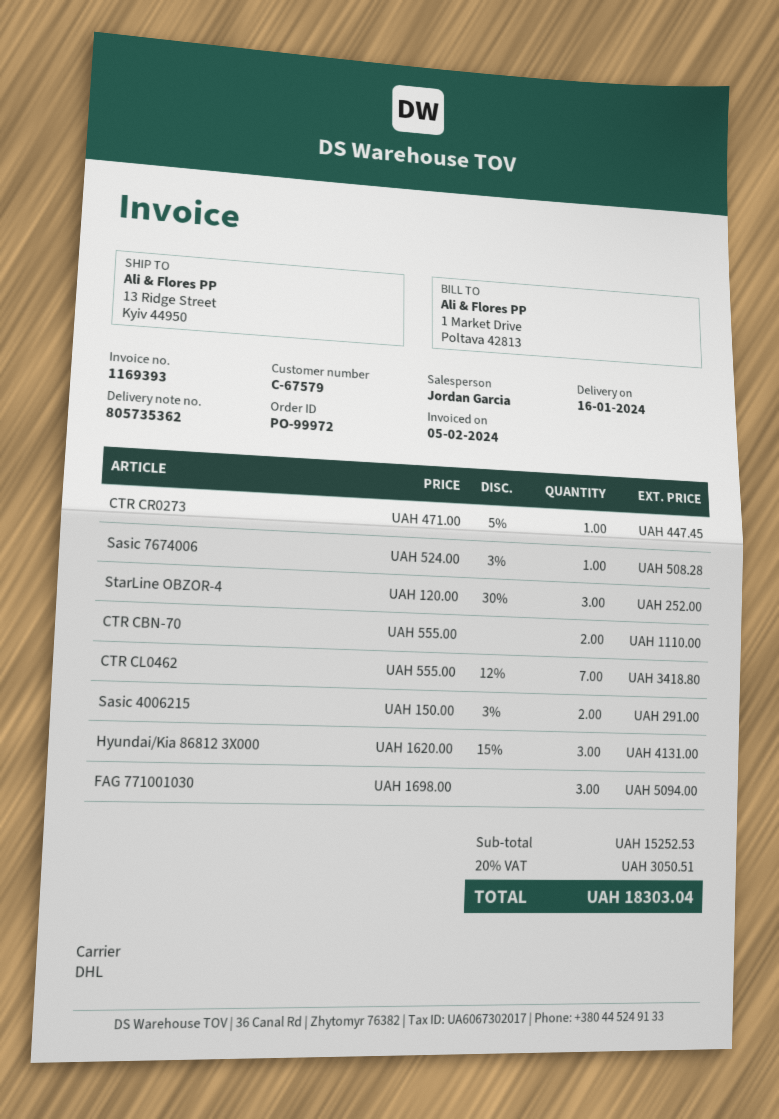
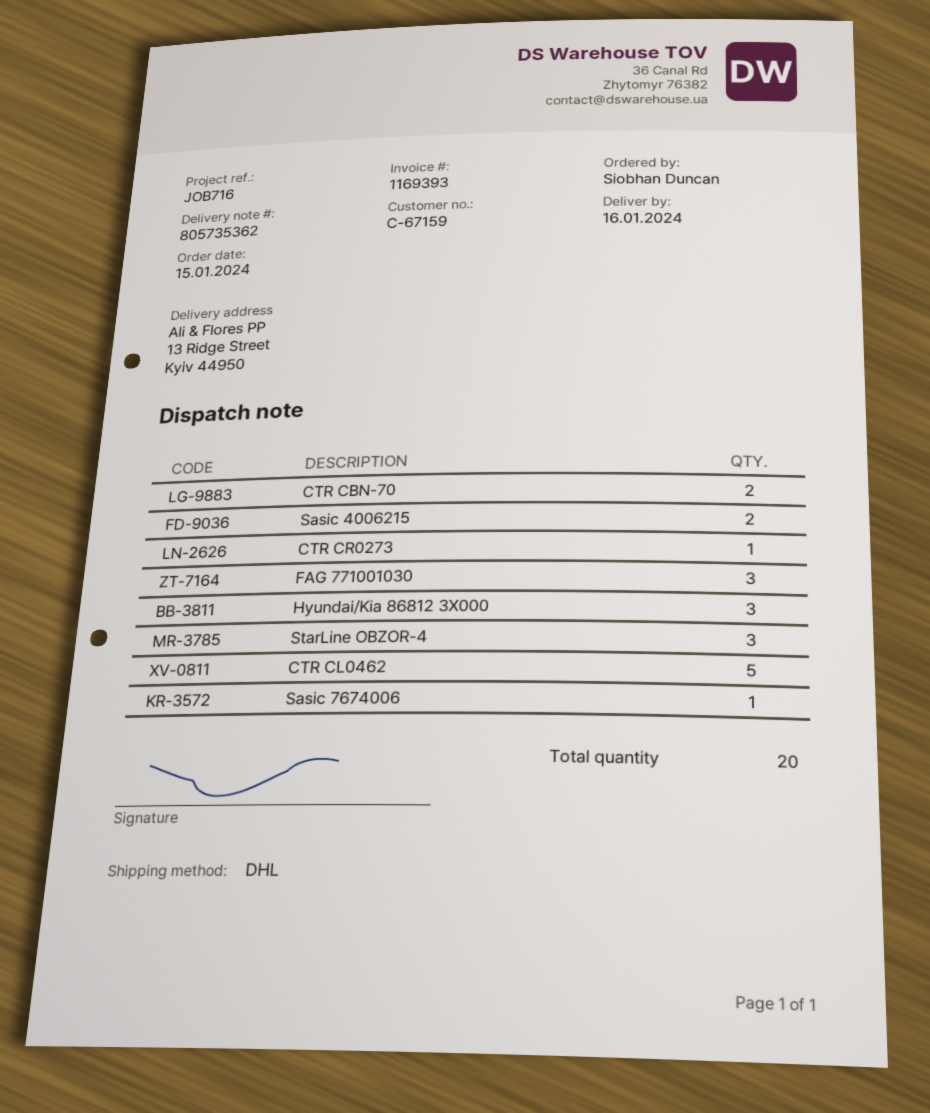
customer number: C-67579 -> C-67159
CTR CL0462: 7 -> 5

